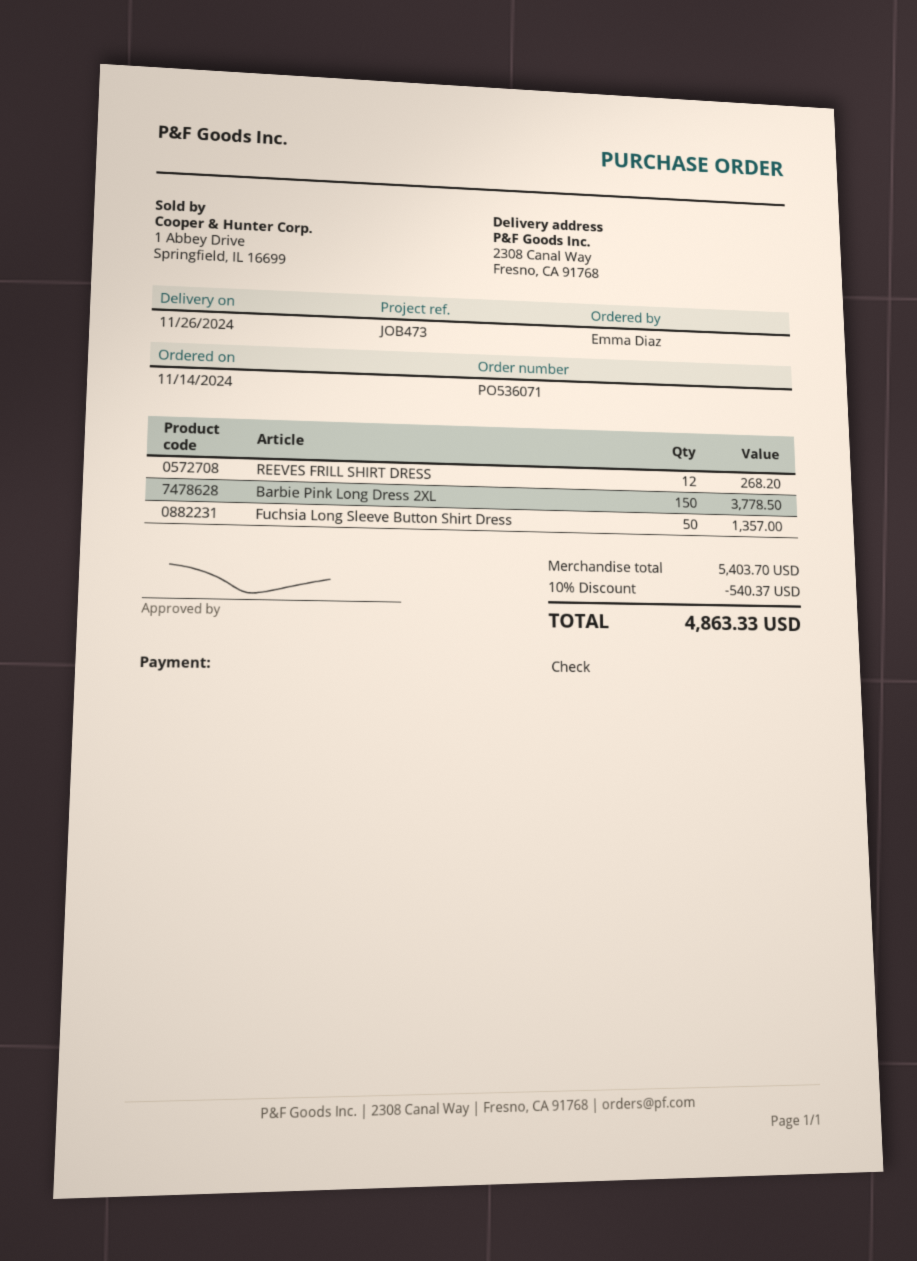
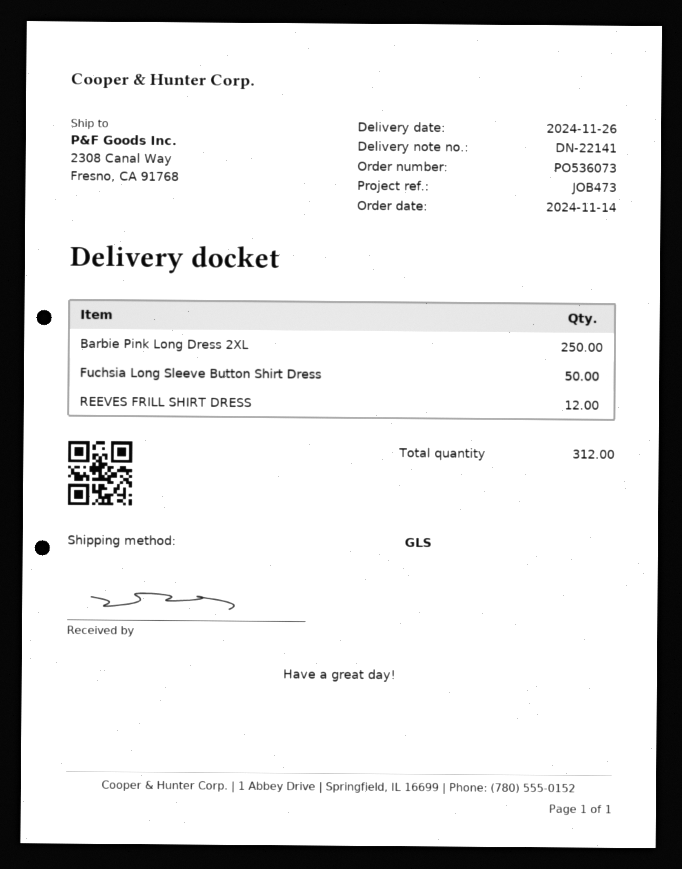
order number: PO536071 -> PO536073
Barbie Pink Long Dress 2XL: 150 -> 250

